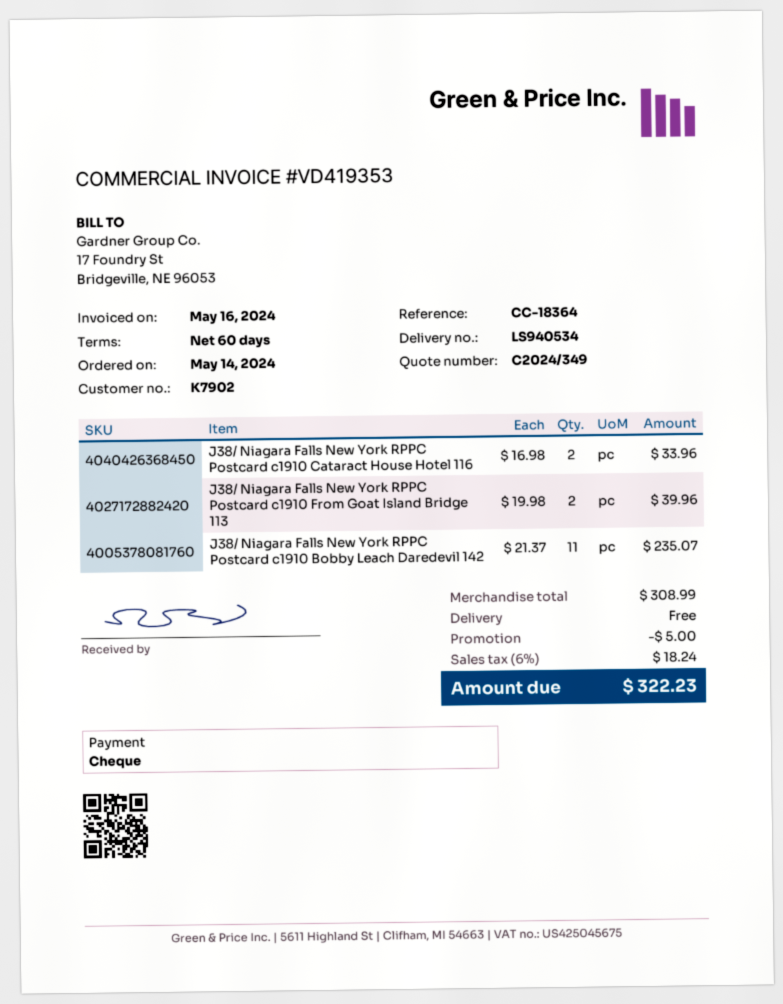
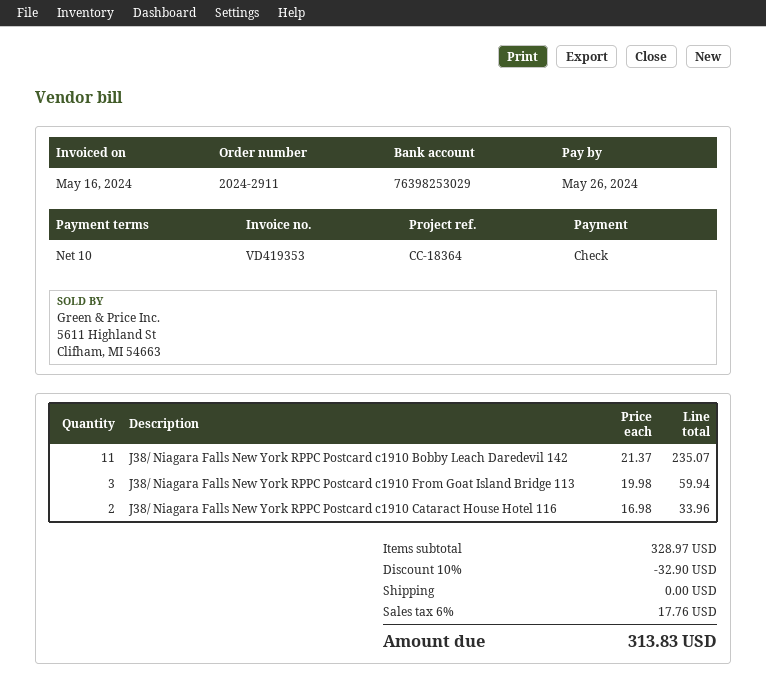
payment terms: 60 days -> 10 days
J38/ Niagara Falls New York RPPC Postcard c1910 From Goat Island Bridge 113: 2 x 19.98 = 39.96 -> 3 x 19.98 = 59.94
subtotal: 308.99 -> 328.97
discount: 5.00 -> 32.90
tax: 6% = 18.24 -> 6% = 17.76
total: 322.23 -> 313.83

